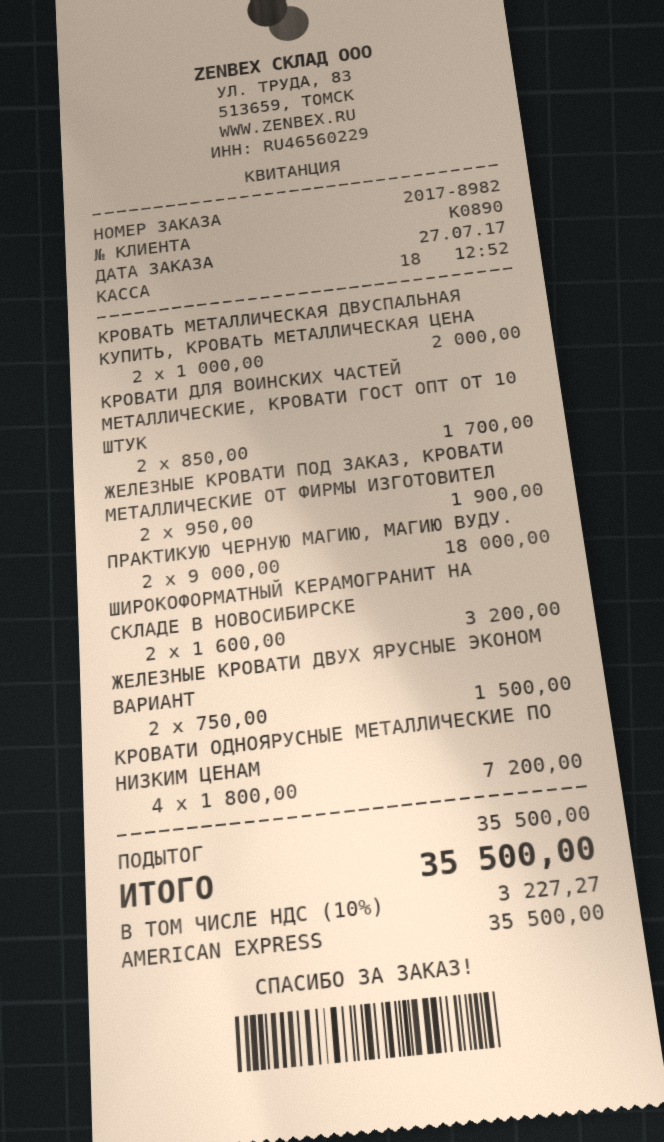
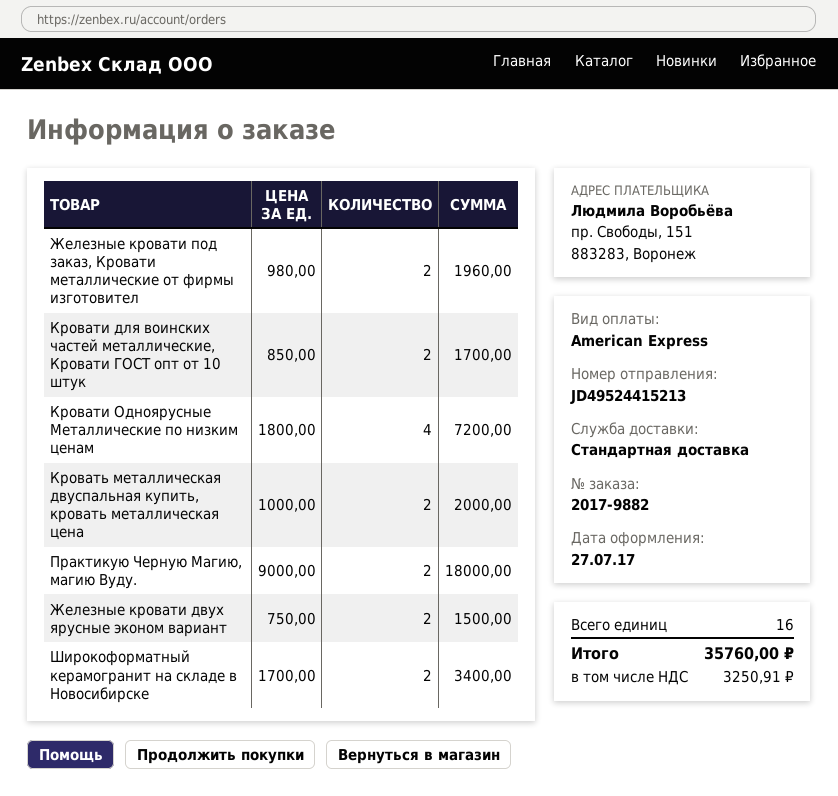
order number: 2017-8982 -> 2017-9882
ЖЕЛЕЗНЫЕ КРОВАТИ ПОД ЗАКАЗ, КРОВАТИ МЕТАЛЛИЧЕСКИЕ ОТ ФИРМЫ ИЗГОТОВИТЕЛ: 2 x 950.00 = 1900.00 -> 2 x 980.00 = 1960.00
ШИРОКОФОРМАТНЫЙ КЕРАМОГРАНИТ НА СКЛАДЕ В НОВОСИБИРСКЕ: 2 x 1600.00 = 3200.00 -> 2 x 1700.00 = 3400.00
tax: 3227.27 -> 3250.91
total: 35500.00 -> 35760.00

